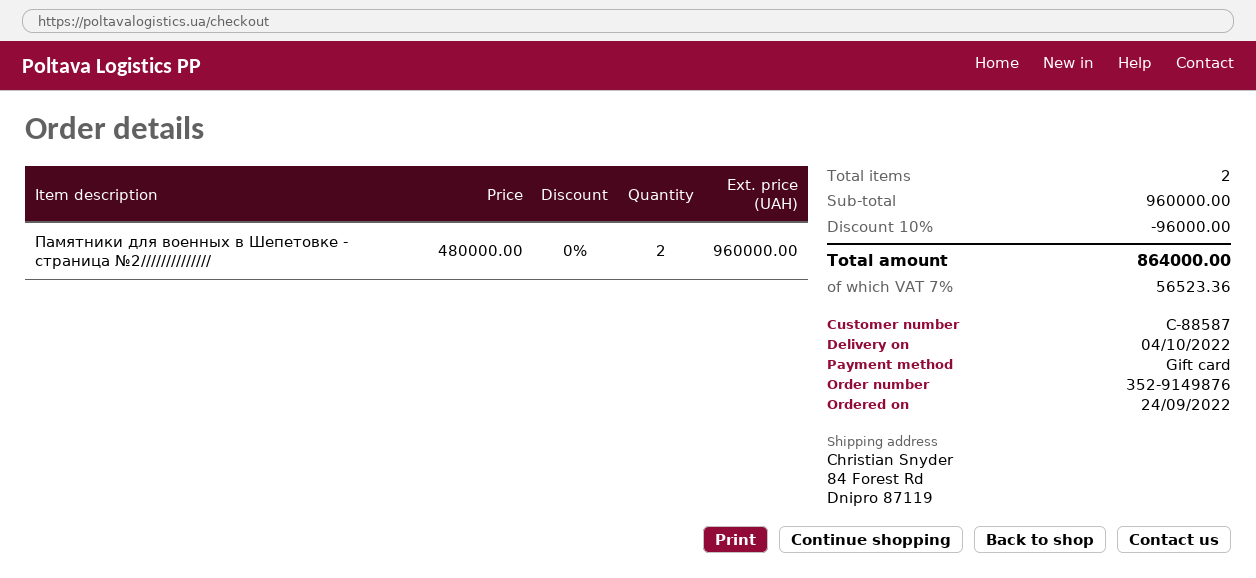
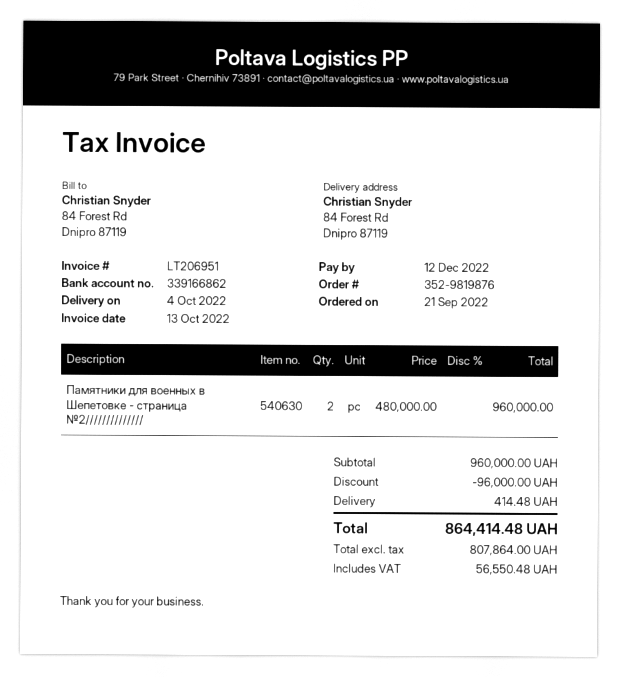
order number: 352-9149876 -> 352-9819876
order date: 2022-09-24 -> 2022-09-21
shipping: none -> 414.48
tax: 56523.36 -> 56550.48
total: 864000.00 -> 864414.48

